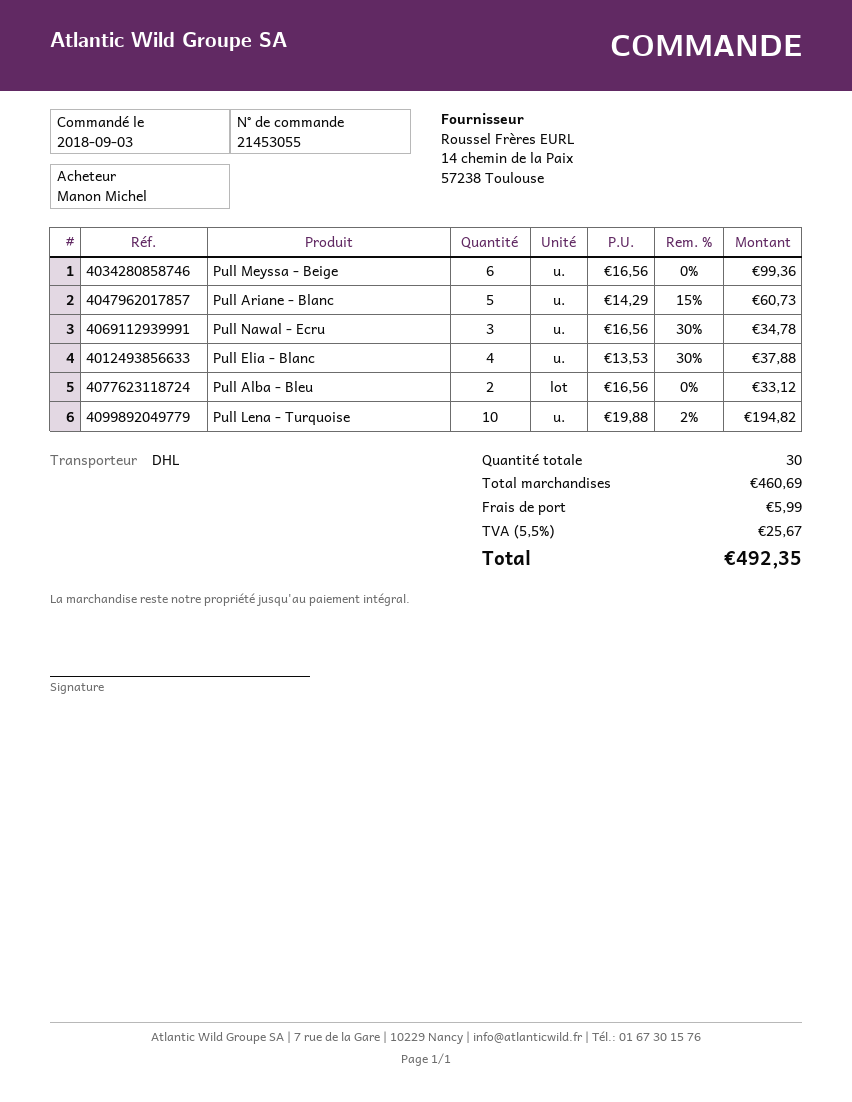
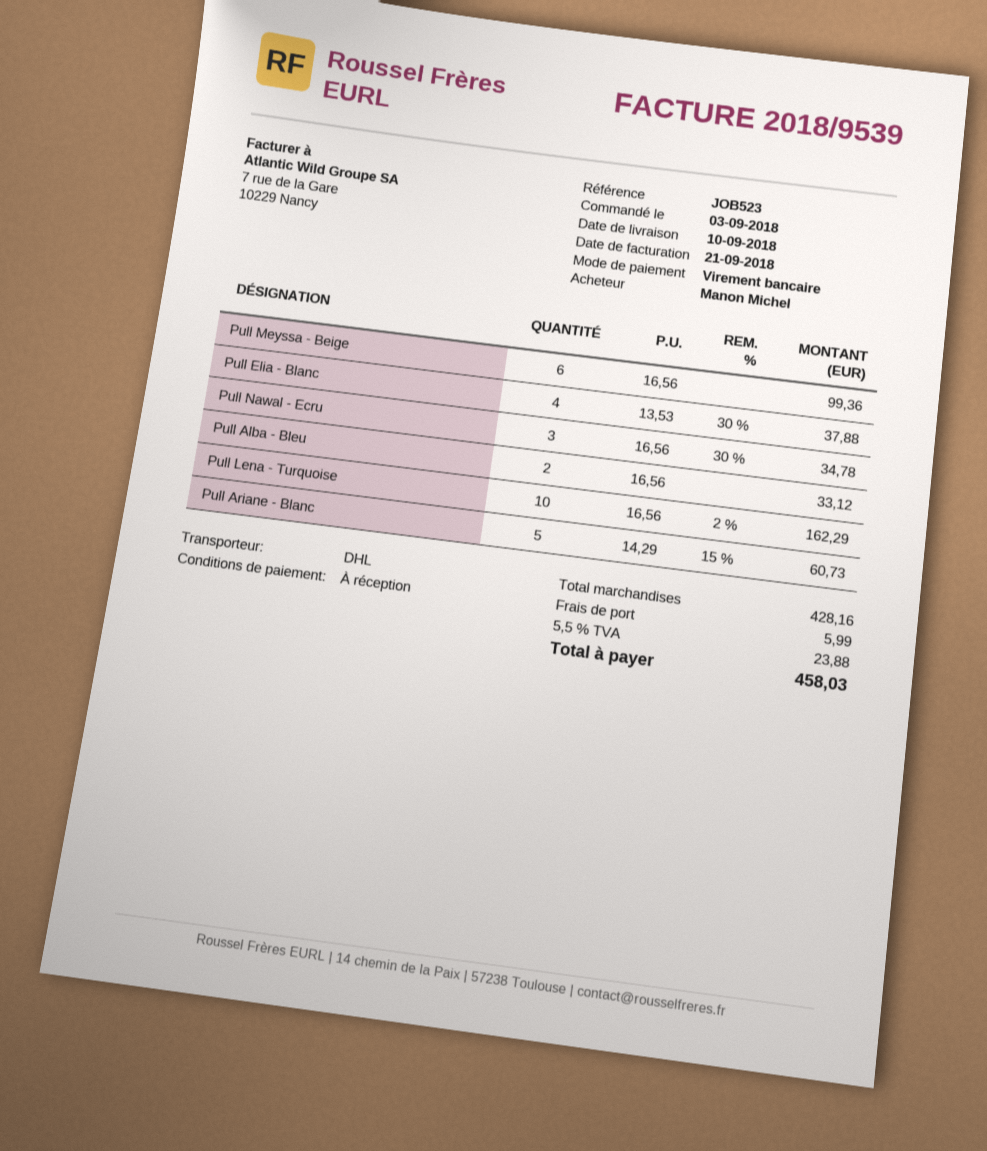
Pull Lena - Turquoise: 10 x 19.88 - 2% = 194.82 -> 10 x 16.56 - 2% = 162.29
subtotal: 460.69 -> 428.16
tax: 5.5% = 25.67 -> 5.5% = 23.88
total: 492.35 -> 458.03

